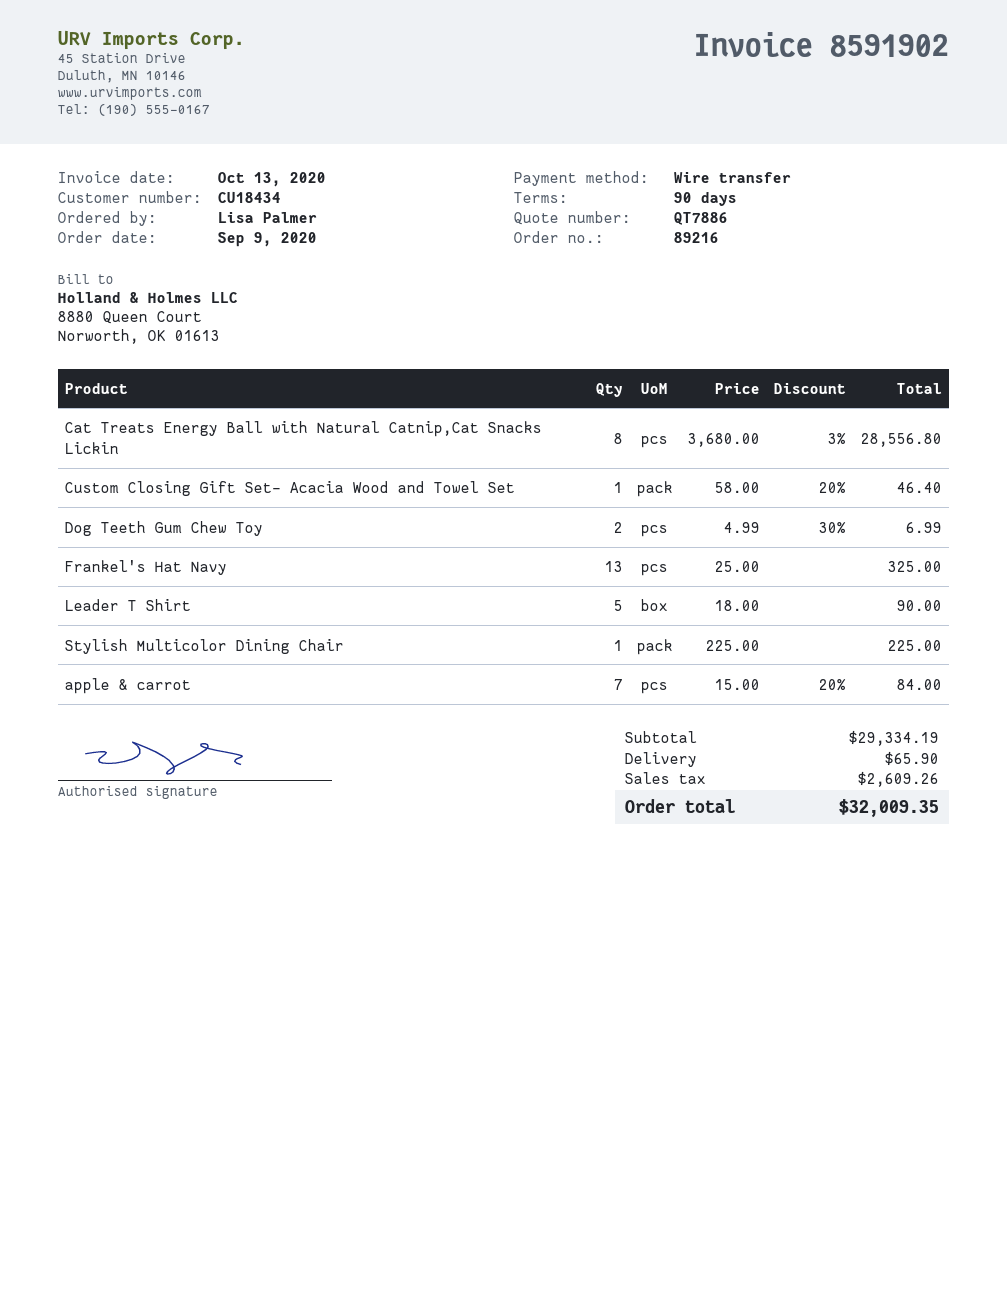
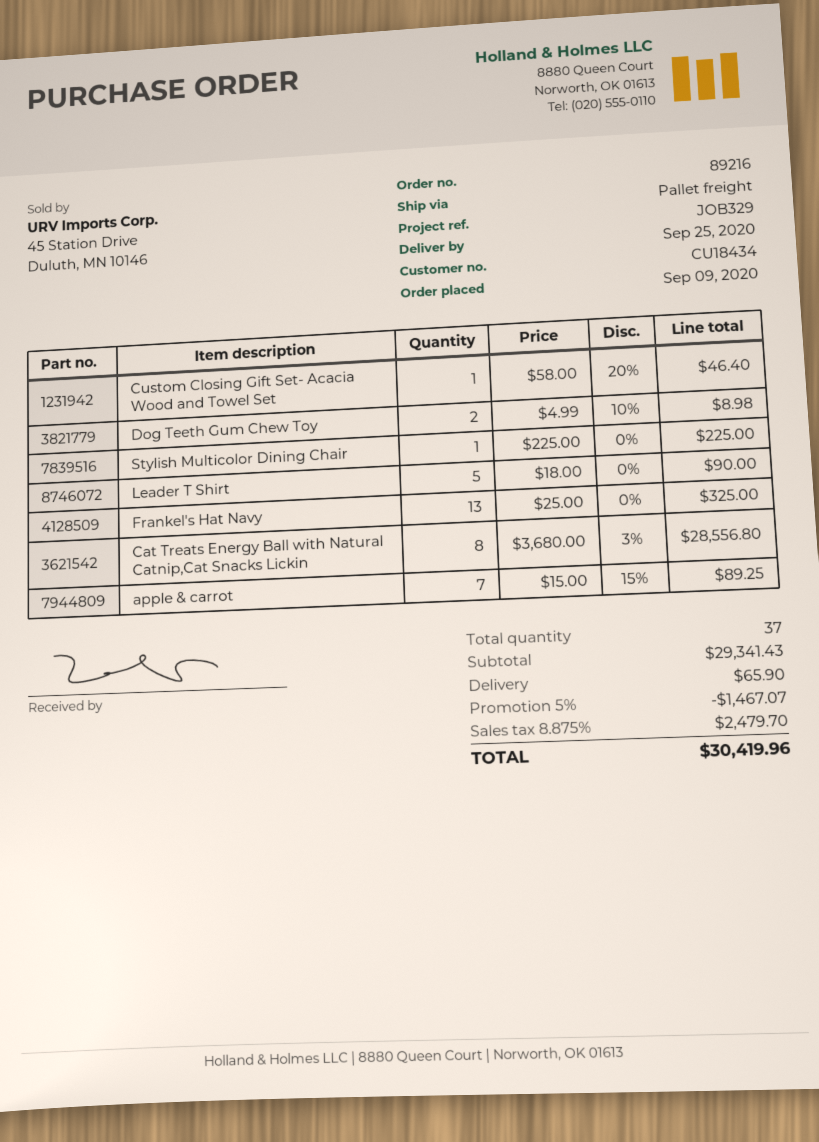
Dog Teeth Gum Chew Toy: 2 x 4.99 - 30% = 6.99 -> 2 x 4.99 - 10% = 8.98
apple & carrot: 7 x 15.00 - 20% = 84.00 -> 7 x 15.00 - 15% = 89.25
subtotal: 29334.19 -> 29341.43
discount: none -> 5% = 1467.07
tax: 2609.26 -> 2479.70
total: 32009.35 -> 30419.96

